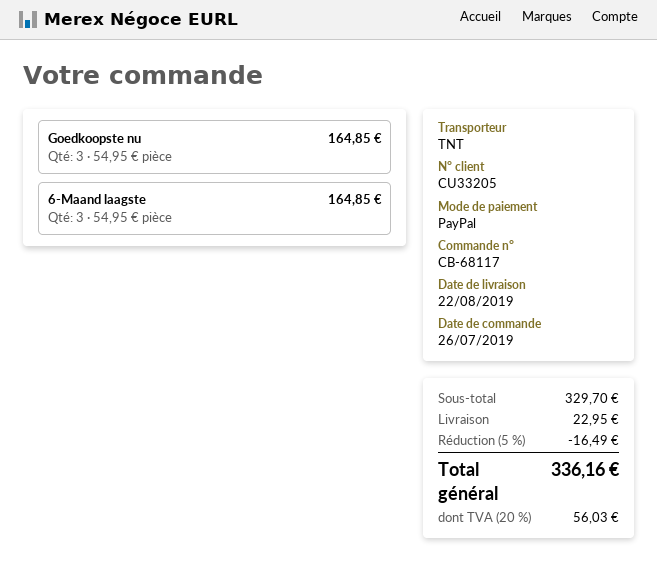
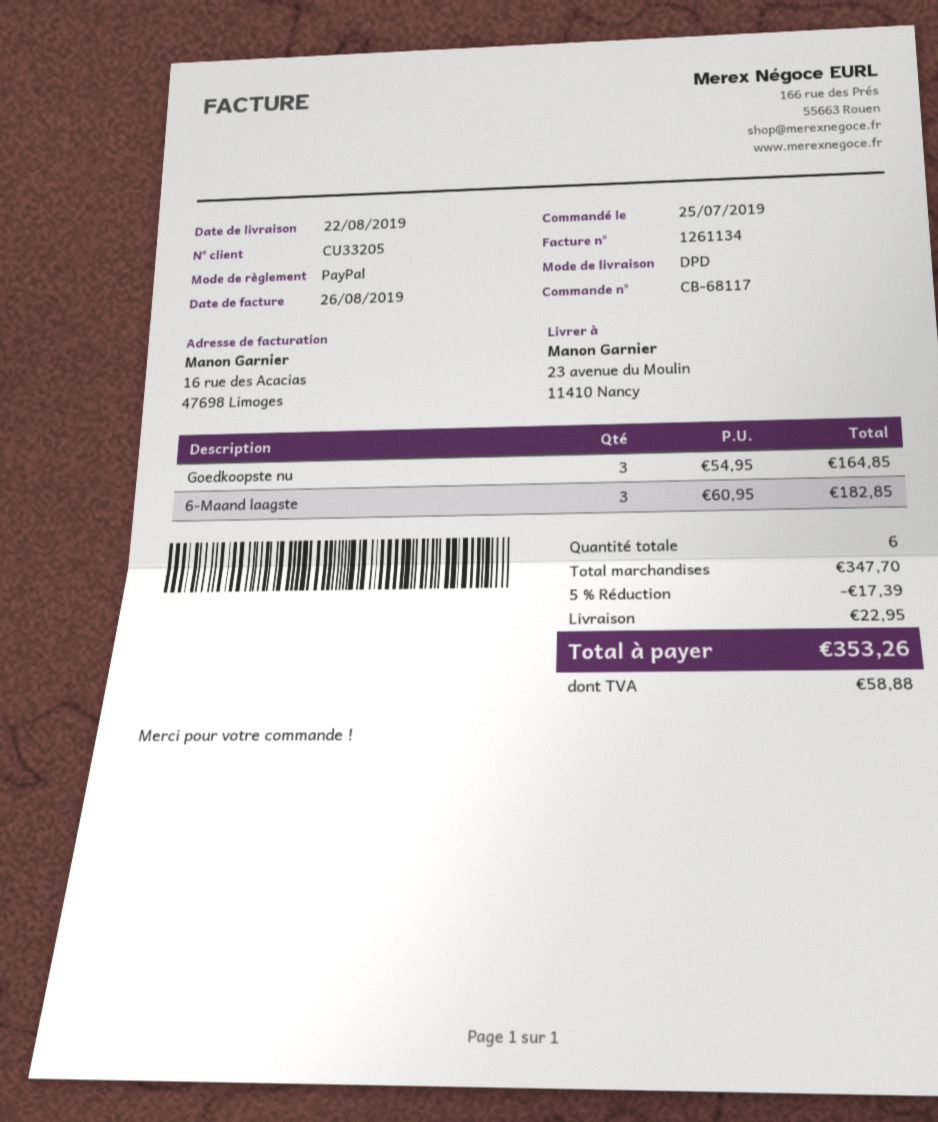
order date: 2019-07-26 -> 2019-07-25
shipping method: TNT -> DPD
6-Maand laagste: 3 x 54.95 = 164.85 -> 3 x 60.95 = 182.85
subtotal: 329.70 -> 347.70
discount: 5% = 16.49 -> 5% = 17.39
tax: 56.03 -> 58.88
total: 336.16 -> 353.26

